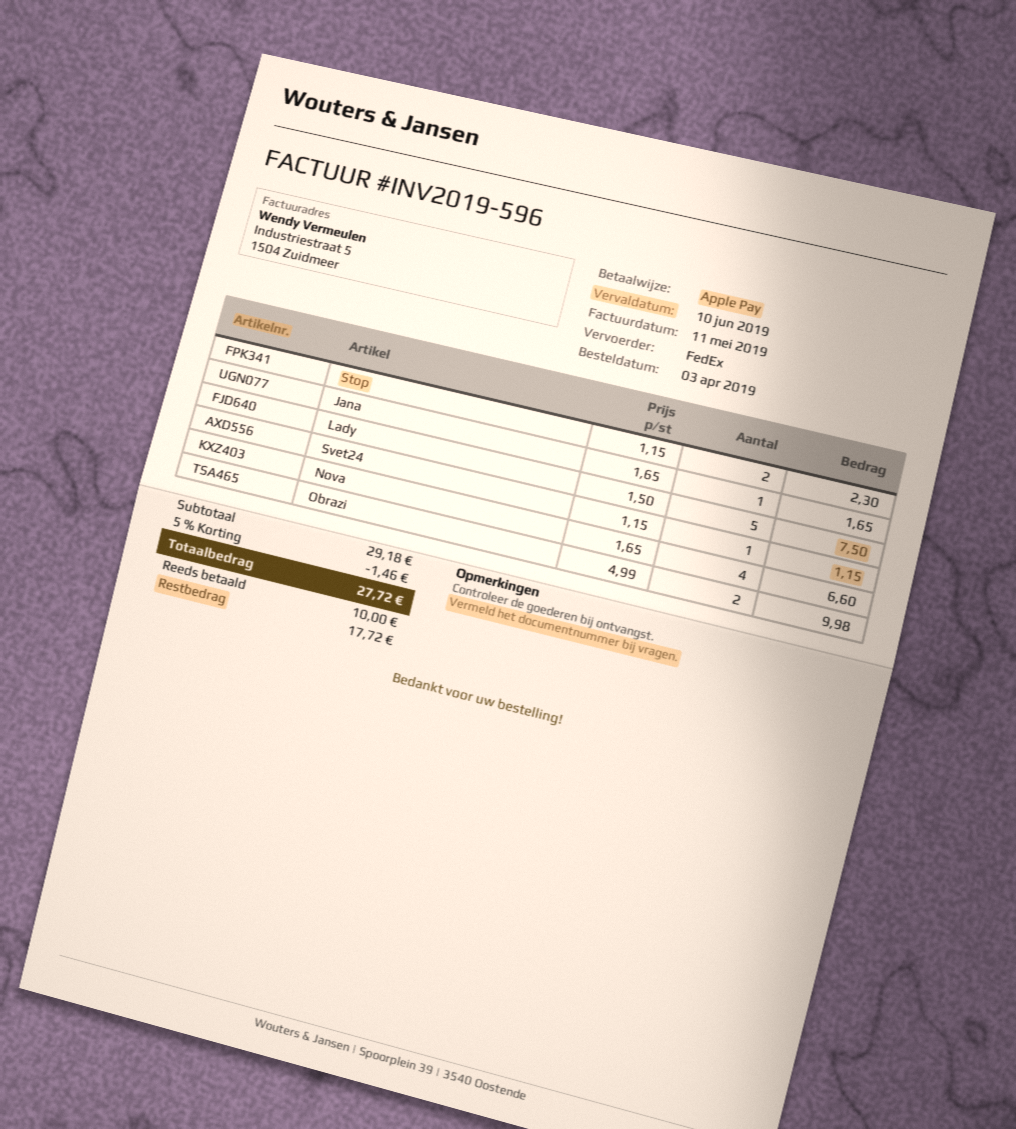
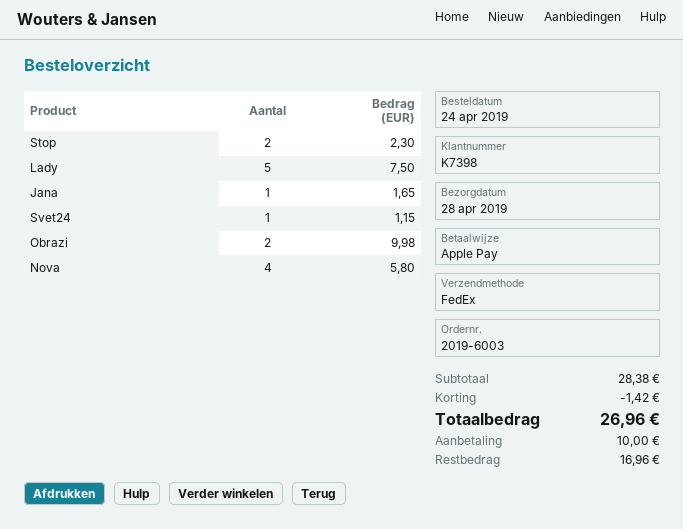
order date: 2019-04-03 -> 2019-04-24
Nova: 4 for 6.60 -> 4 for 5.80
subtotal: 29.18 -> 28.38
discount: 1.46 -> 1.42
total: 27.72 -> 26.96
balance: 17.72 -> 16.96

